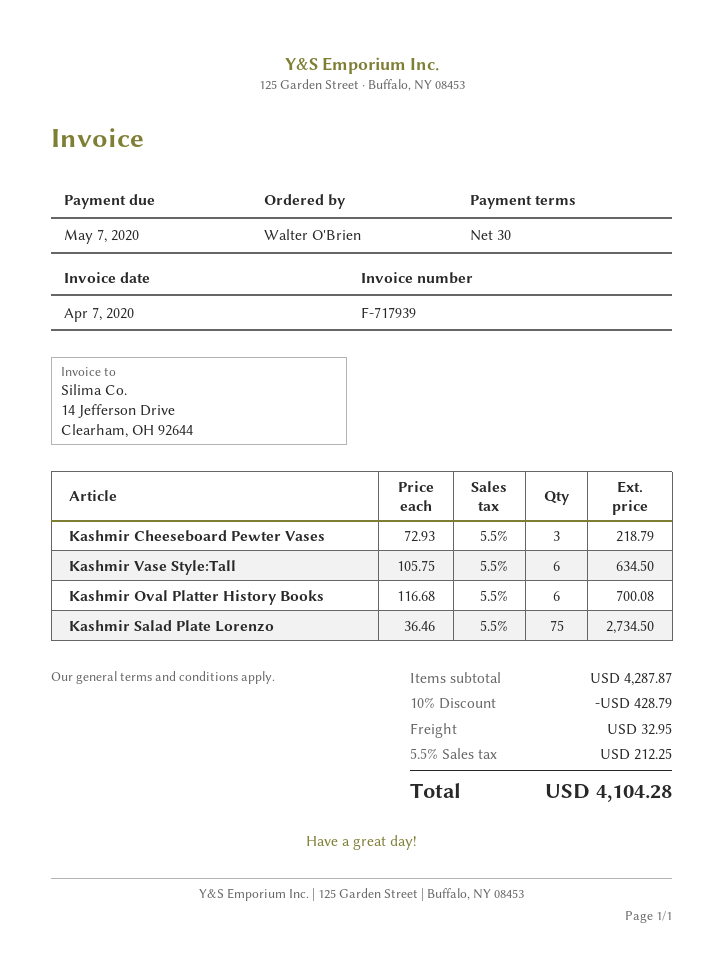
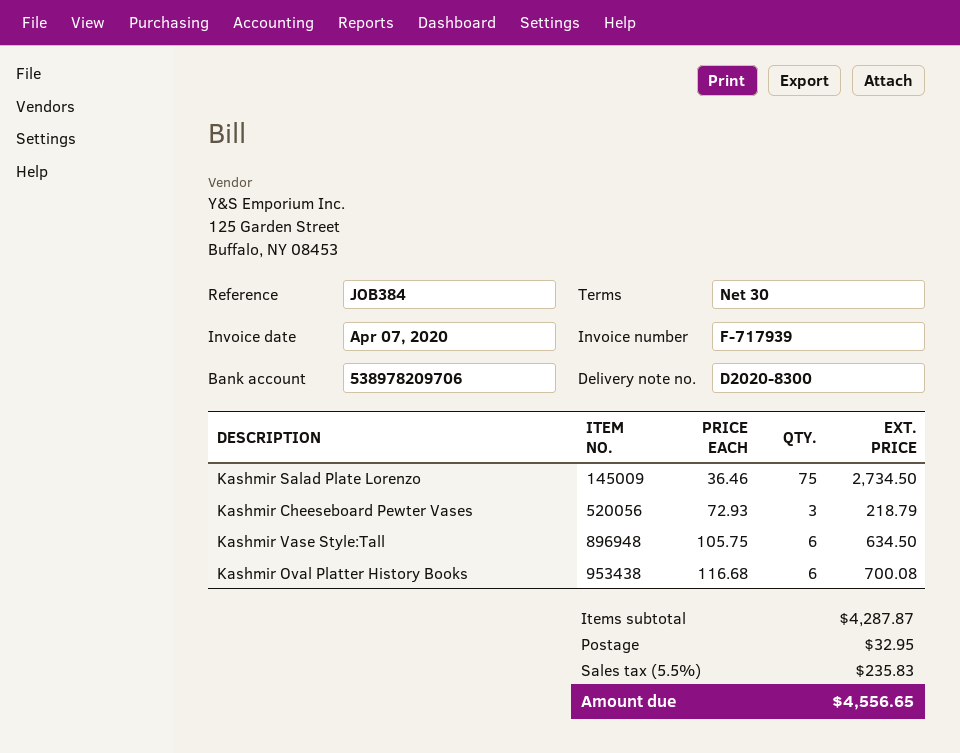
discount: 10% = 428.79 -> none
tax: 5.5% = 212.25 -> 5.5% = 235.83
total: 4104.28 -> 4556.65

